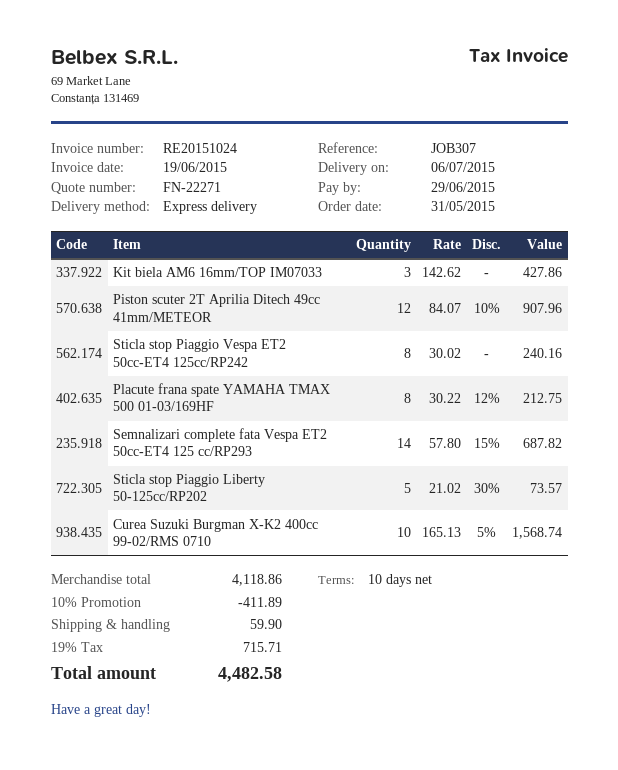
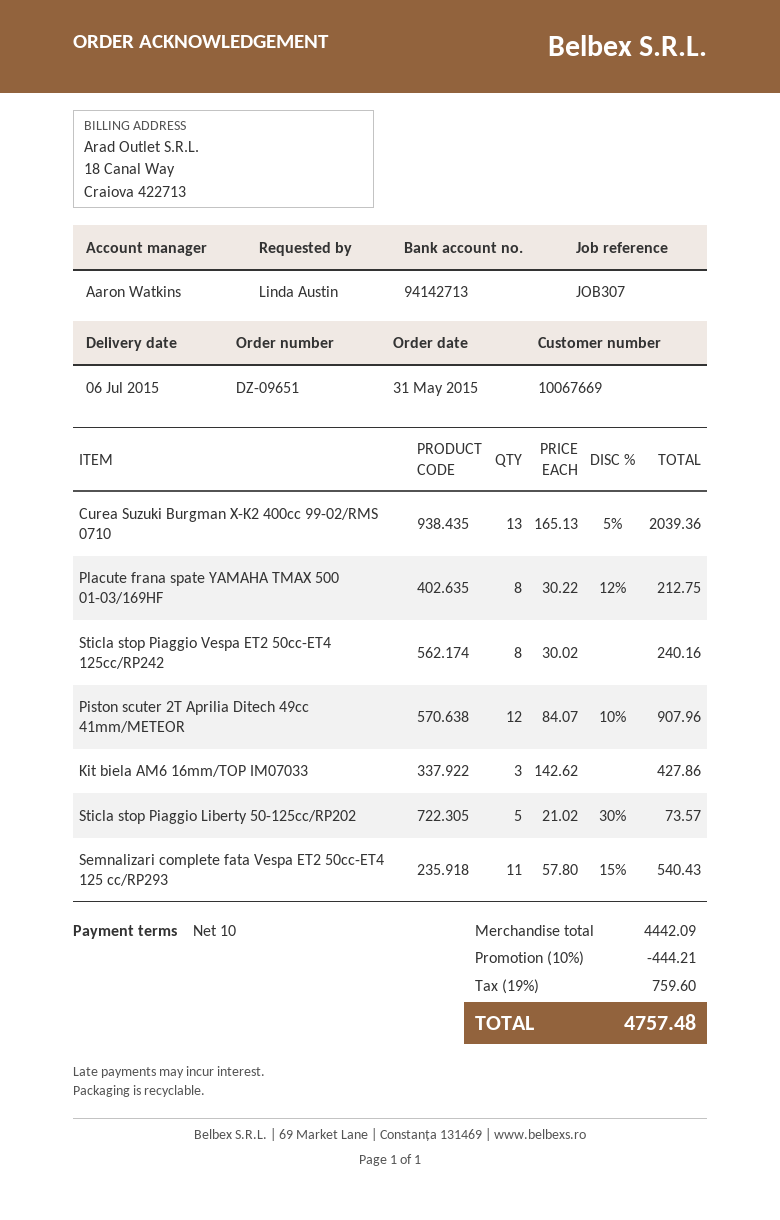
Semnalizari complete fata Vespa ET2 50cc-ET4 125 cc/RP293: 14 x 57.80 - 15% = 687.82 -> 11 x 57.80 - 15% = 540.43
Curea Suzuki Burgman X-K2 400cc 99-02/RMS 0710: 10 x 165.13 - 5% = 1568.74 -> 13 x 165.13 - 5% = 2039.36
subtotal: 4118.86 -> 4442.09
discount: 10% = 411.89 -> 10% = 444.21
shipping: 59.90 -> none
tax: 19% = 715.71 -> 19% = 759.60
total: 4482.58 -> 4757.48

